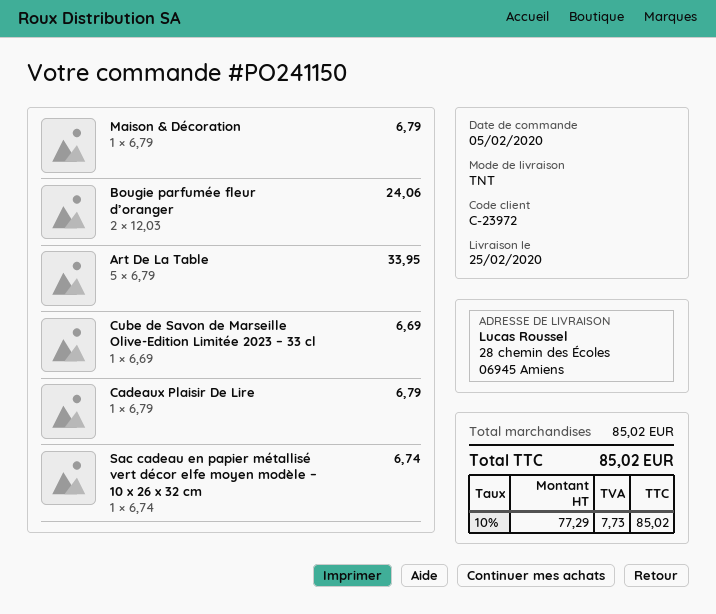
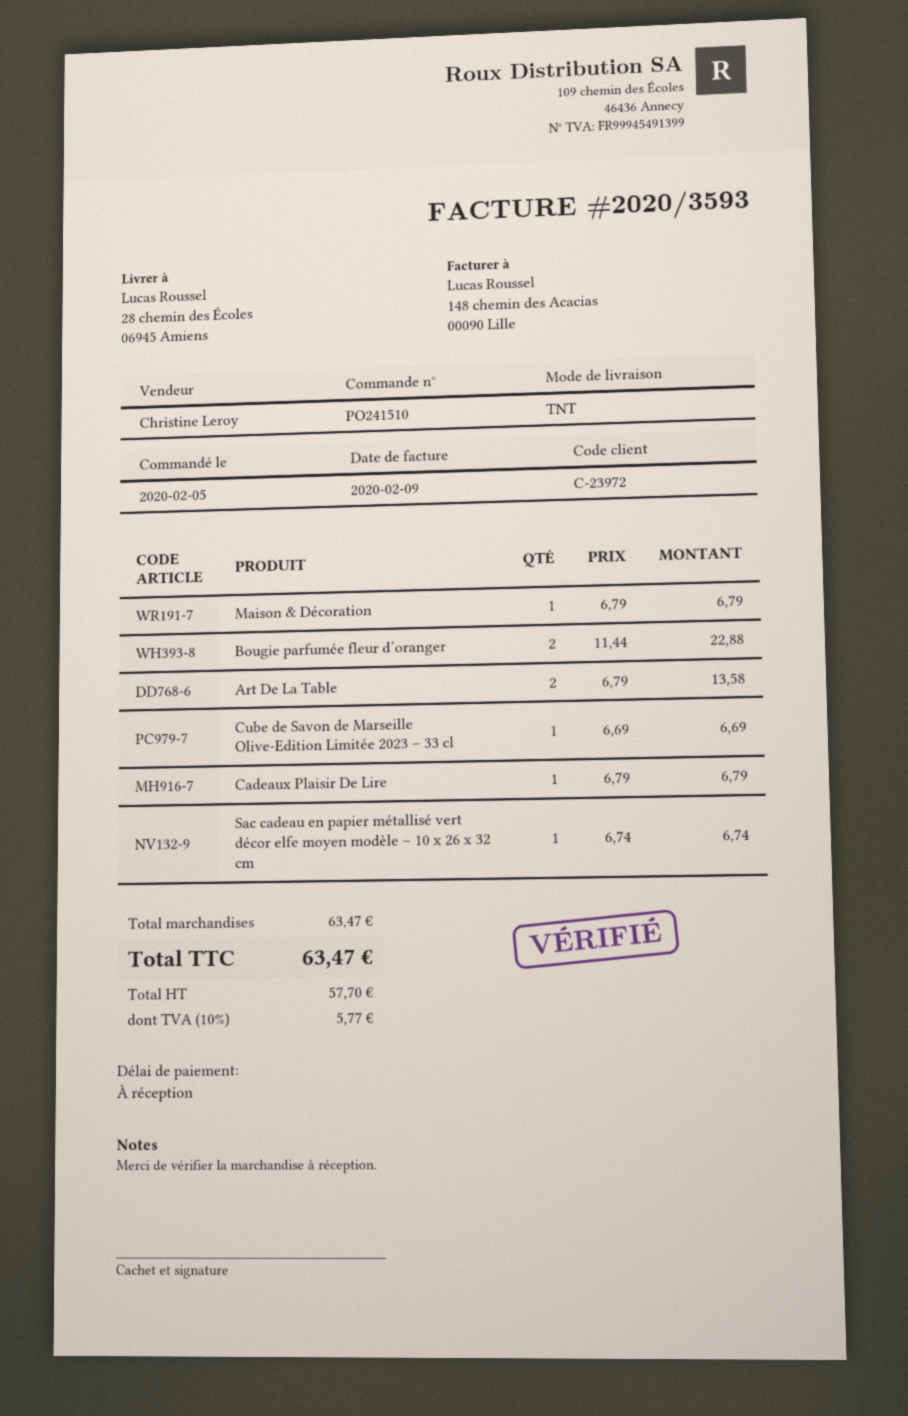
order number: PO241150 -> PO241510
Bougie parfumée fleur d’oranger: 2 x 12.03 = 24.06 -> 2 x 11.44 = 22.88
Art De La Table: 5 x 6.79 = 33.95 -> 2 x 6.79 = 13.58
subtotal: 85.02 -> 63.47
net: 77.29 -> 57.70
tax: 10% = 7.73 -> 10% = 5.77
total: 85.02 -> 63.47

